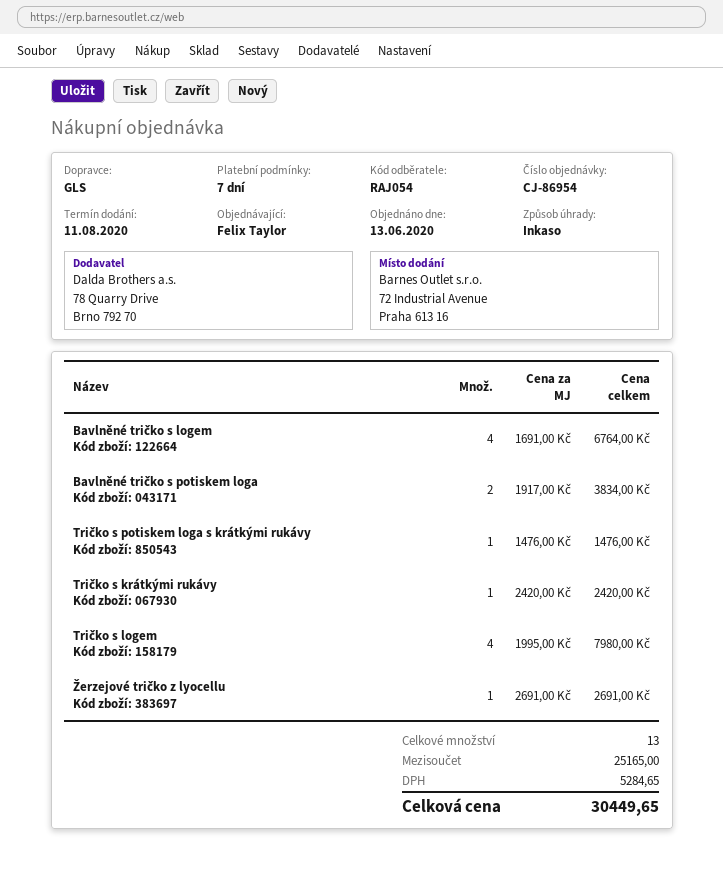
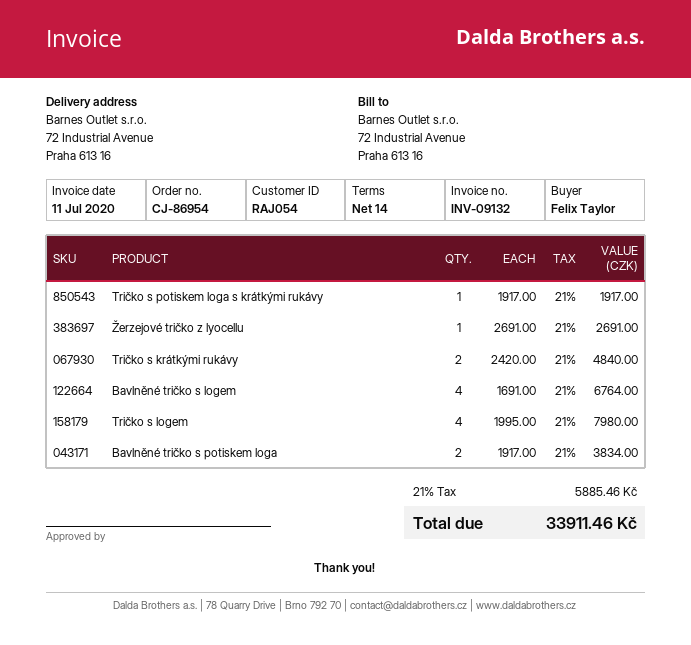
payment terms: 7 days -> 14 days
Tričko s potiskem loga s krátkými rukávy: 1 x 1476.00 = 1476.00 -> 1 x 1917.00 = 1917.00
Tričko s krátkými rukávy: 1 x 2420.00 = 2420.00 -> 2 x 2420.00 = 4840.00
tax: 5284.65 -> 5885.46
total: 30449.65 -> 33911.46

